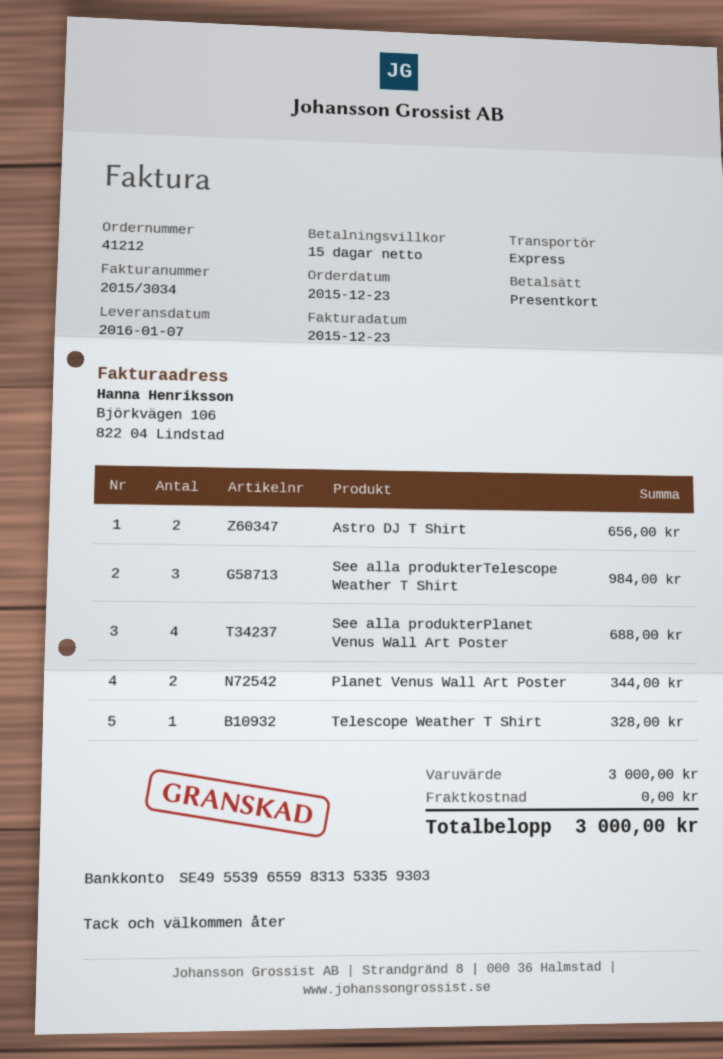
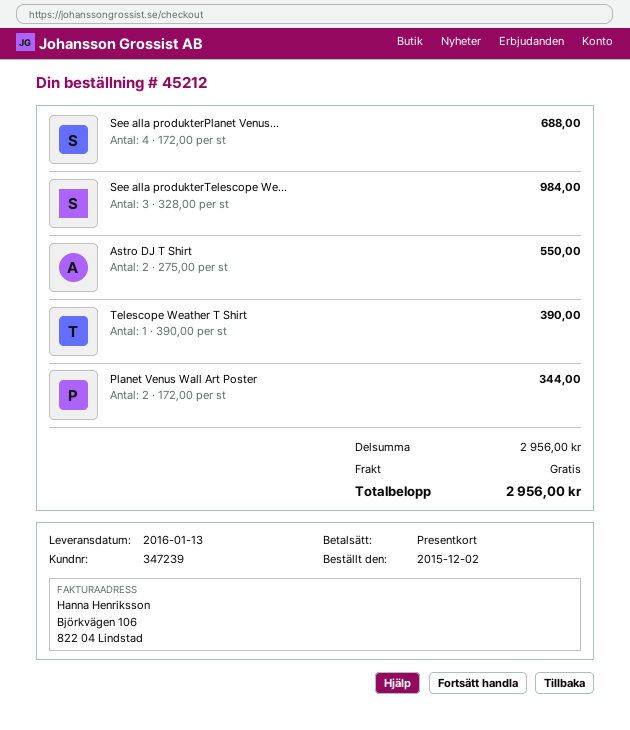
order number: 41212 -> 45212
order date: 2015-12-23 -> 2015-12-02
delivery date: 2016-01-07 -> 2016-01-13
Astro DJ T Shirt: 2 for 656.00 -> 2 for 550.00
Telescope Weather T Shirt: 1 for 328.00 -> 1 for 390.00
subtotal: 3000.00 -> 2956.00
total: 3000.00 -> 2956.00

